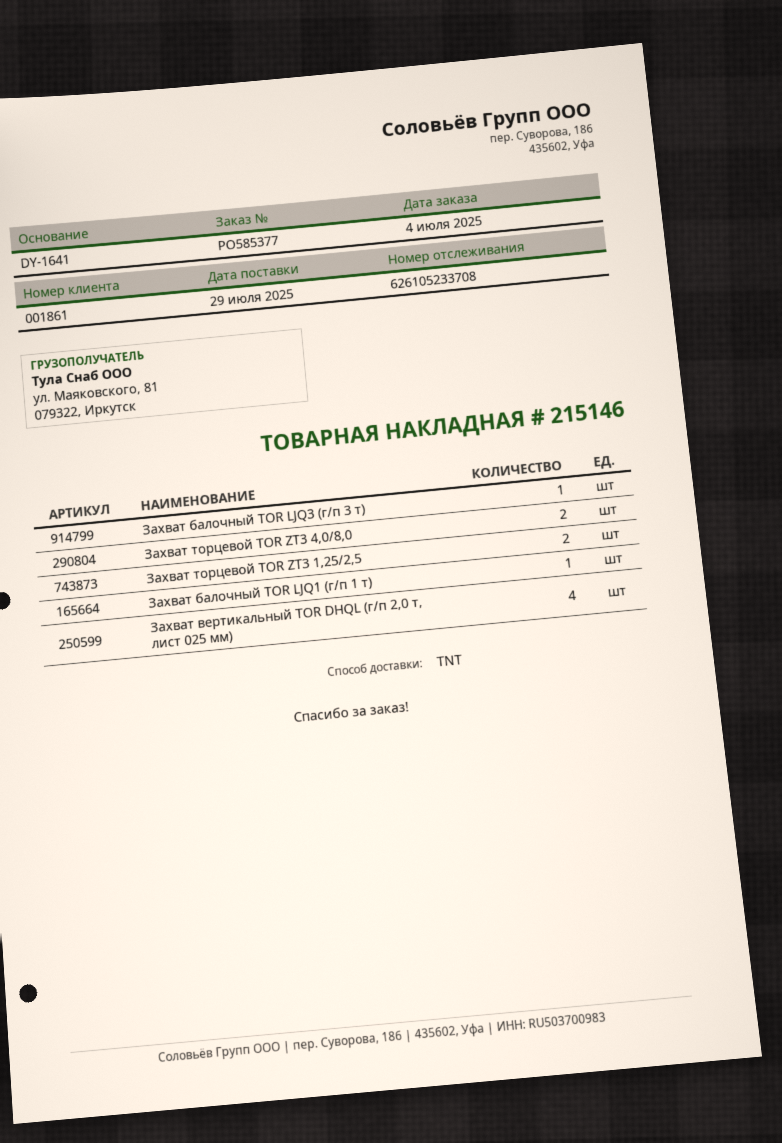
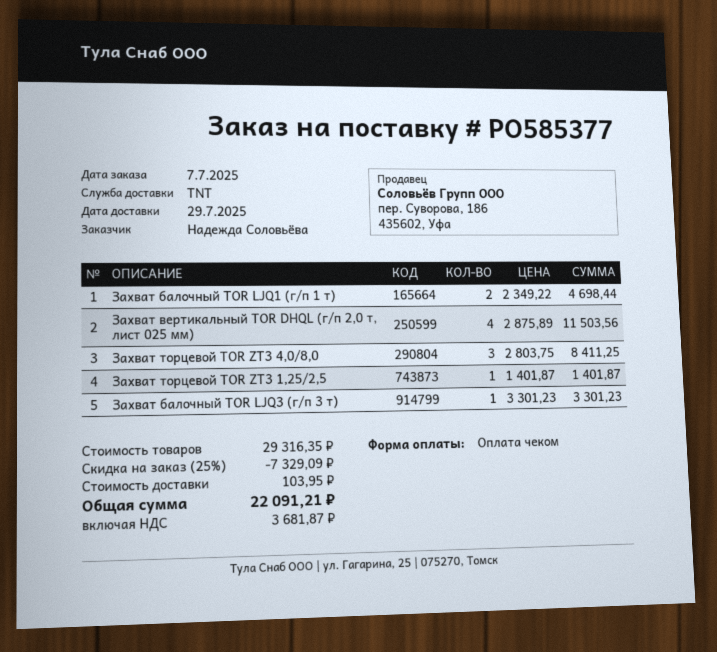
order date: 2025-07-04 -> 2025-07-07
Захват торцевой TOR ZT3 4,0/8,0: 2 -> 3
Захват торцевой TOR ZT3 1,25/2,5: 2 -> 1
Захват балочный TOR LJQ1 (г/п 1 т): 1 -> 2

